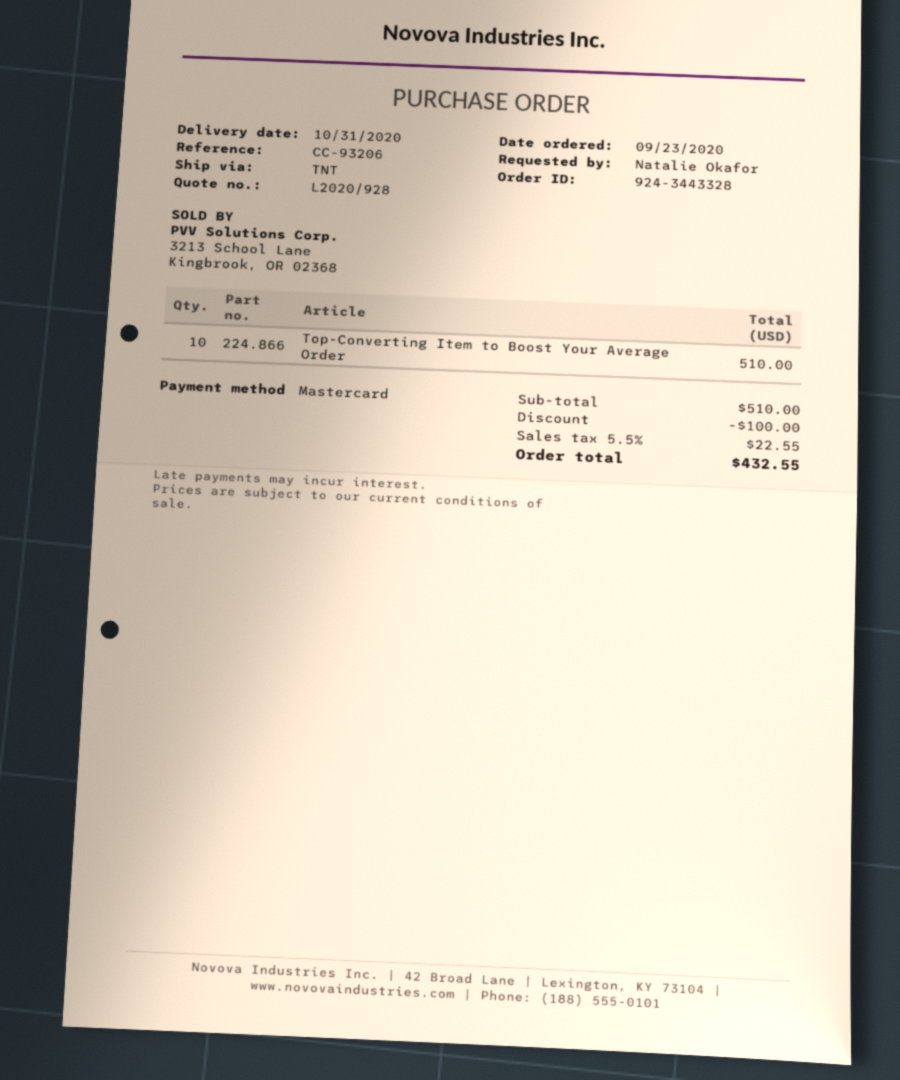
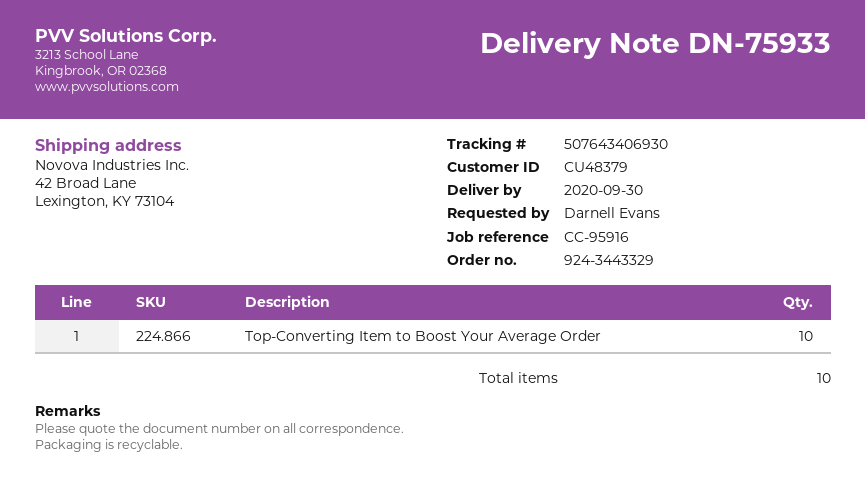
order number: 924-3443328 -> 924-3443329
delivery date: 2020-10-31 -> 2020-09-30
reference: CC-93206 -> CC-95916
ordered by: Natalie Okafor -> Darnell Evans

